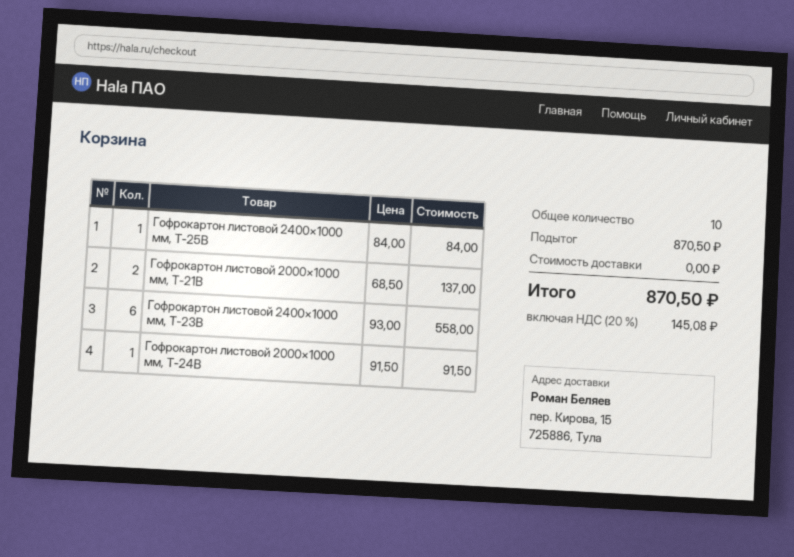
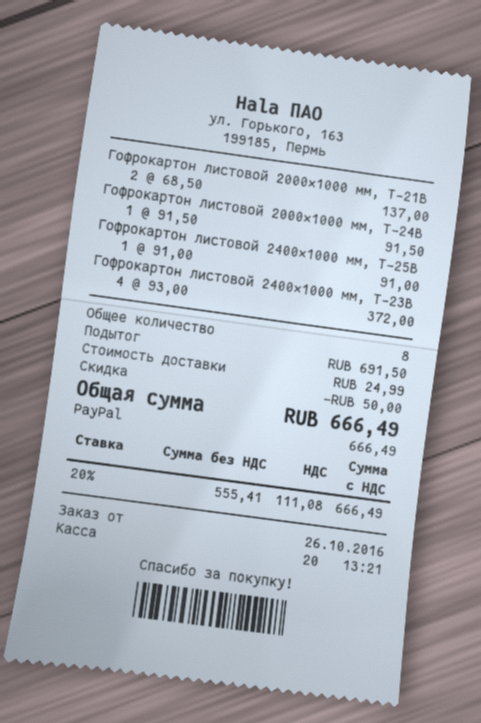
Гофрокартон листовой 2400×1000 мм, Т-25В: 1 x 84.00 = 84.00 -> 1 x 91.00 = 91.00
Гофрокартон листовой 2400×1000 мм, Т-23В: 6 x 93.00 = 558.00 -> 4 x 93.00 = 372.00
total quantity: 10 -> 8
subtotal: 870.50 -> 691.50
discount: none -> 50.00
shipping: 0.00 -> 24.99
tax: 20% = 145.08 -> 20% = 111.08
total: 870.50 -> 666.49

